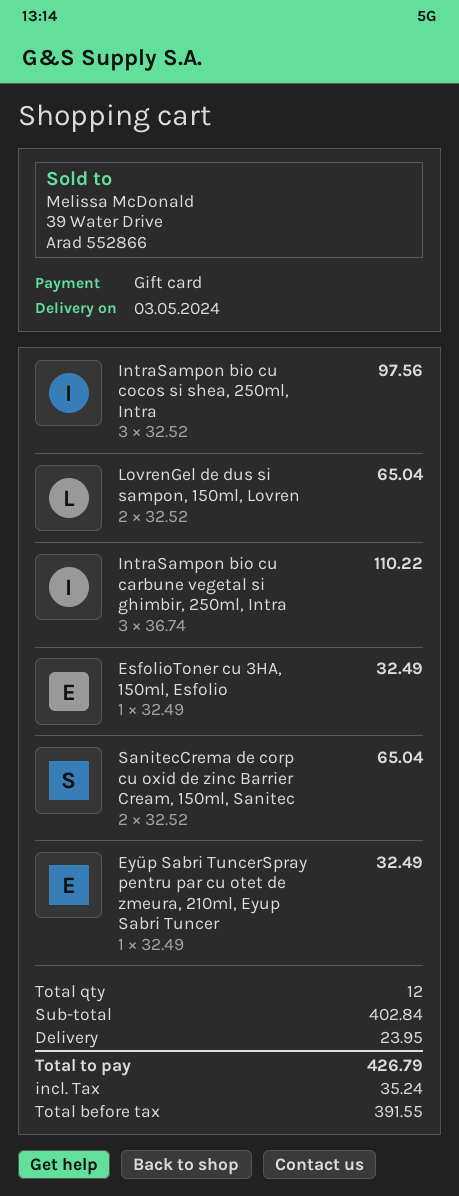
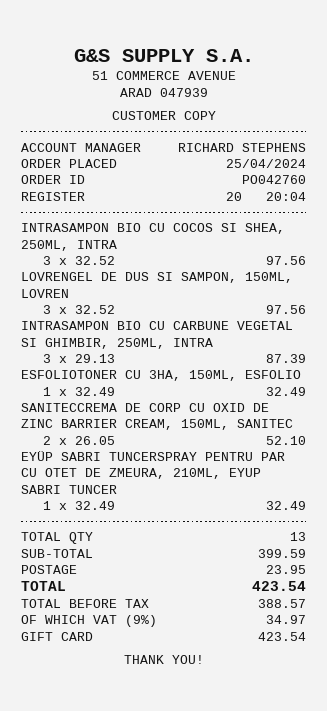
LovrenGel de dus si sampon, 150ml, Lovren: 2 x 32.52 = 65.04 -> 3 x 32.52 = 97.56
IntraSampon bio cu carbune vegetal si ghimbir, 250ml, Intra: 3 x 36.74 = 110.22 -> 3 x 29.13 = 87.39
SanitecCrema de corp cu oxid de zinc Barrier Cream, 150ml, Sanitec: 2 x 32.52 = 65.04 -> 2 x 26.05 = 52.10
total quantity: 12 -> 13
subtotal: 402.84 -> 399.59
net: 391.55 -> 388.57
tax: 35.24 -> 34.97
total: 426.79 -> 423.54

